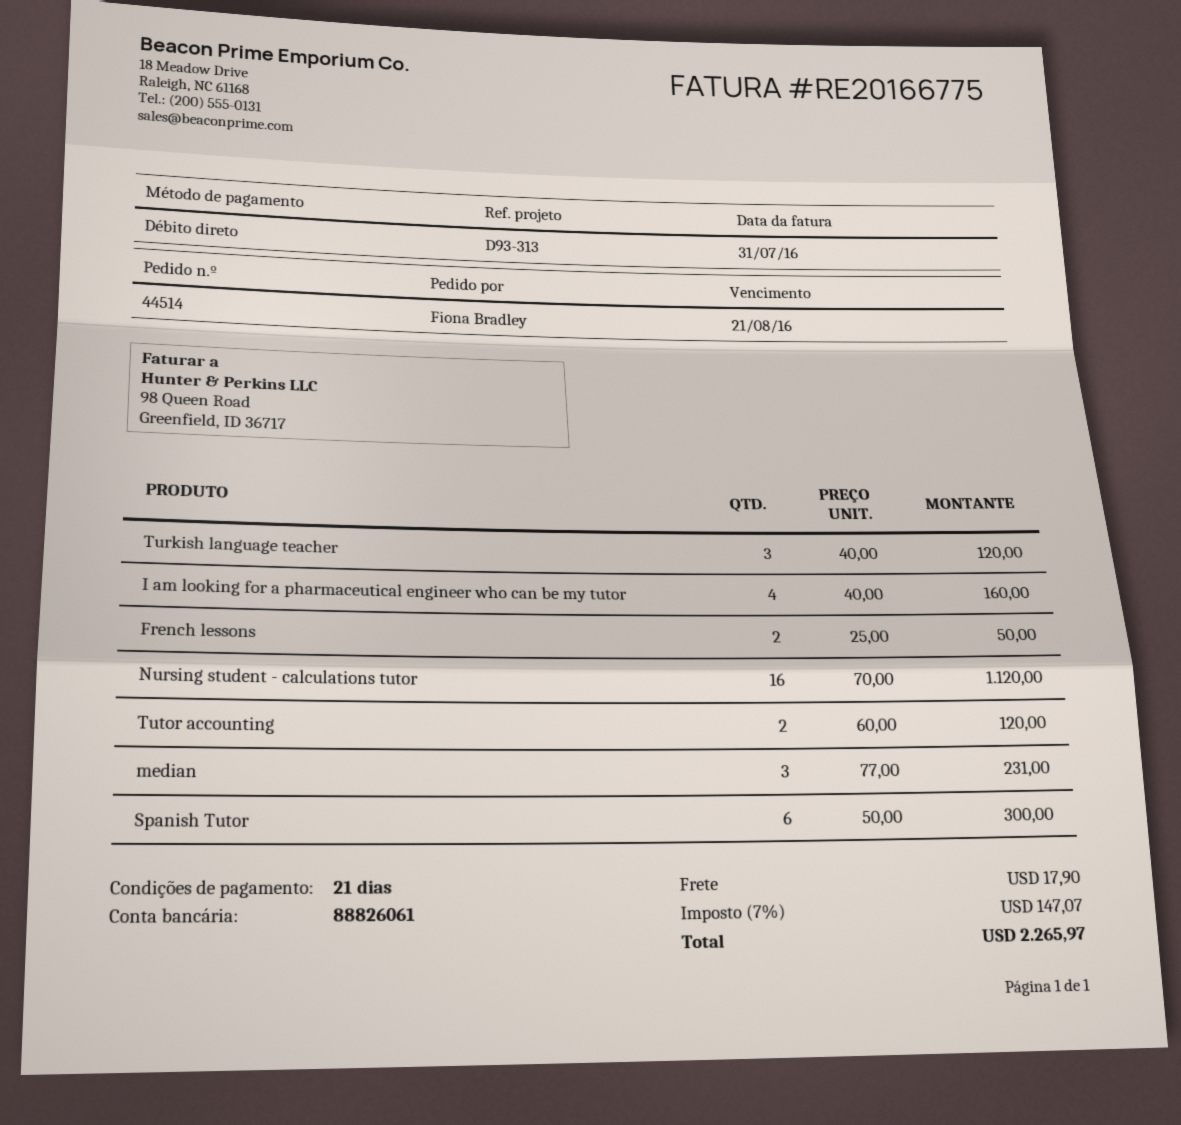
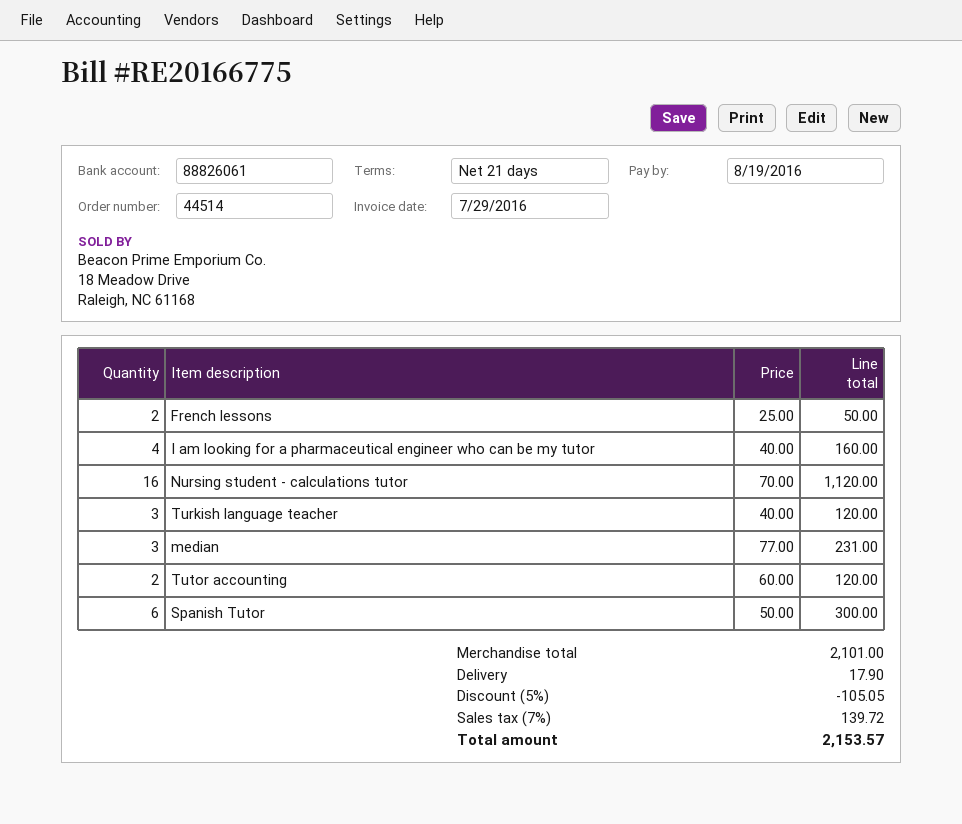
invoice date: 2016-07-31 -> 2016-07-29
due date: 2016-08-21 -> 2016-08-19
discount: none -> 5% = 105.05
tax: 7% = 147.07 -> 7% = 139.72
total: 2265.97 -> 2153.57

